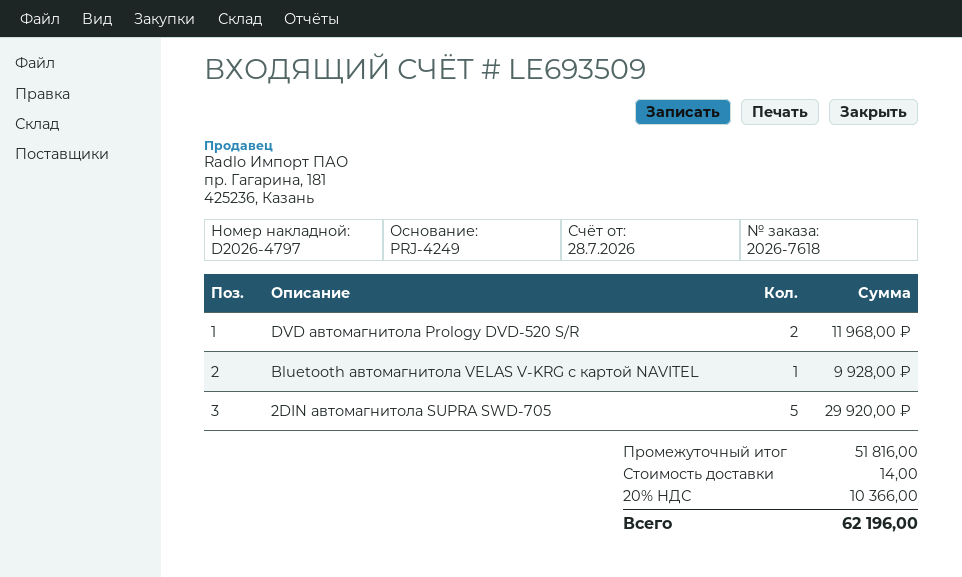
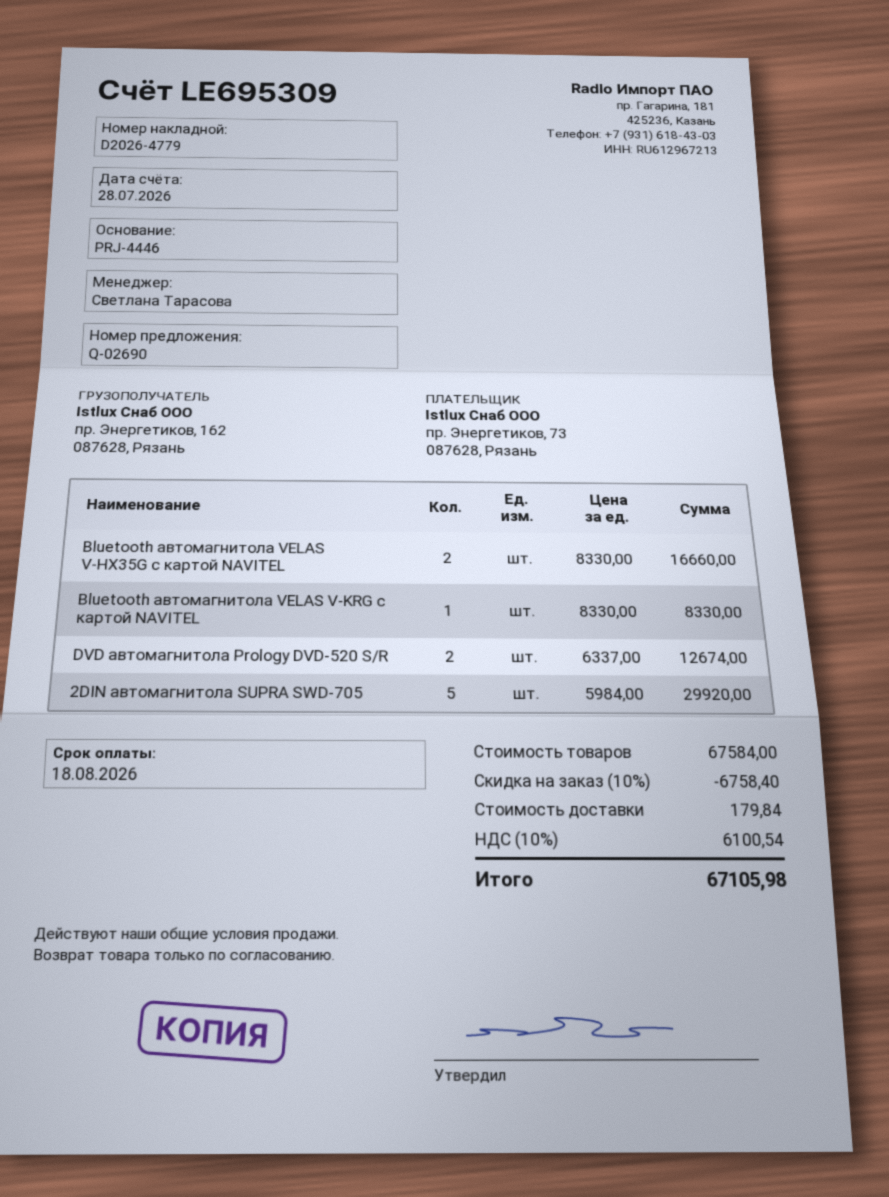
delivery note number: D2026-4797 -> D2026-4779
invoice number: LE693509 -> LE695309
reference: PRJ-4249 -> PRJ-4446
DVD автомагнитола Prology DVD-520 S/R: 2 for 11968.00 -> 2 for 12674.00
Bluetooth автомагнитола VELAS V-KRG с картой NAVITEL: 1 for 9928.00 -> 1 for 8330.00
Bluetooth автомагнитола VELAS V-HX35G с картой NAVITEL: none -> 2 for 16660.00
subtotal: 51816.00 -> 67584.00
discount: none -> 10% = 6758.40
shipping: 14.00 -> 179.84
tax: 20% = 10366.00 -> 10% = 6100.54
total: 62196.00 -> 67105.98

